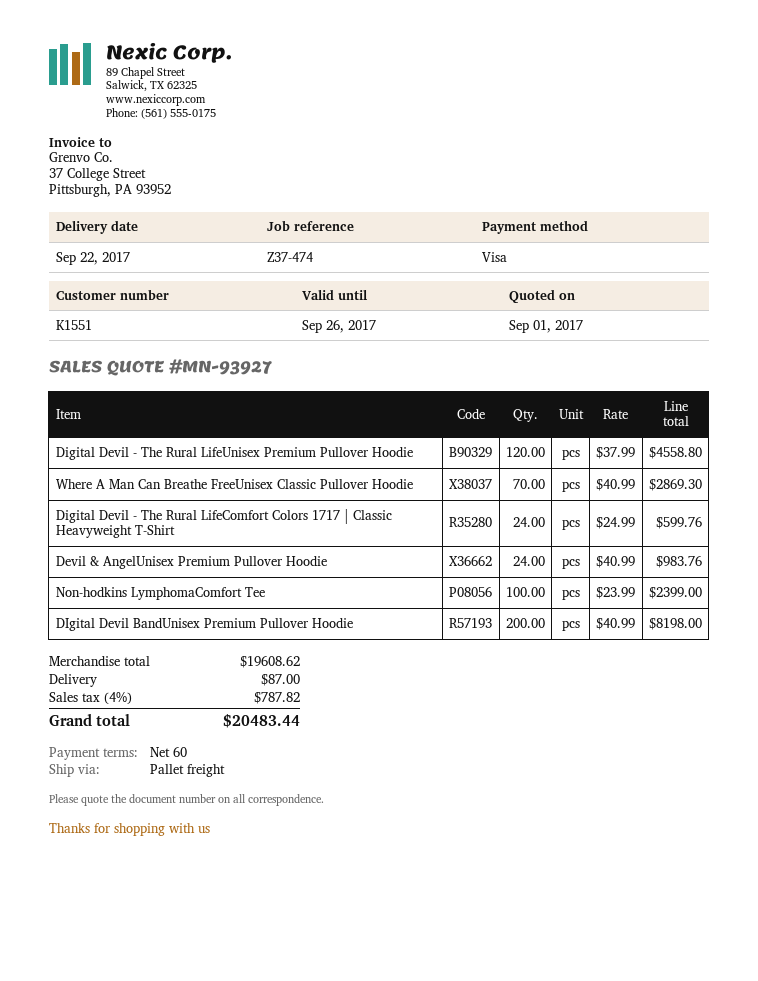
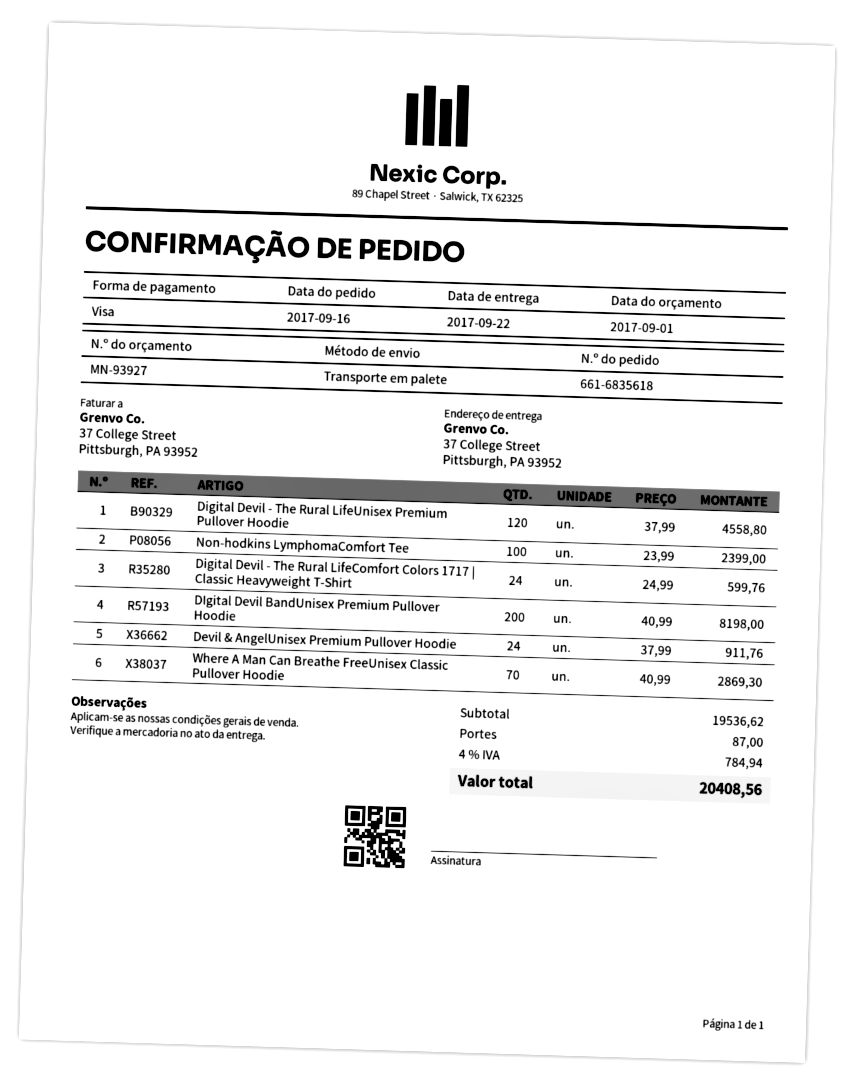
Devil & AngelUnisex Premium Pullover Hoodie: 24 x 40.99 = 983.76 -> 24 x 37.99 = 911.76
subtotal: 19608.62 -> 19536.62
tax: 4% = 787.82 -> 4% = 784.94
total: 20483.44 -> 20408.56

